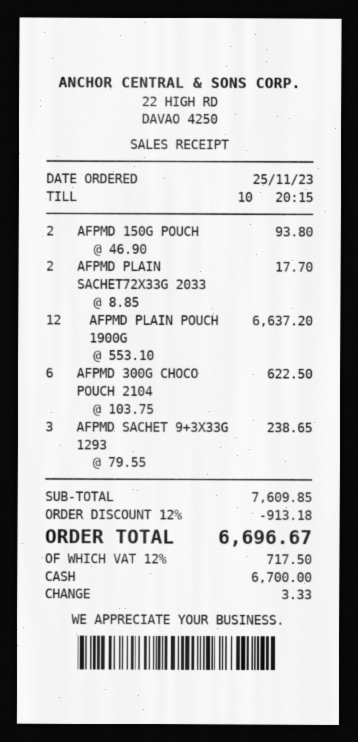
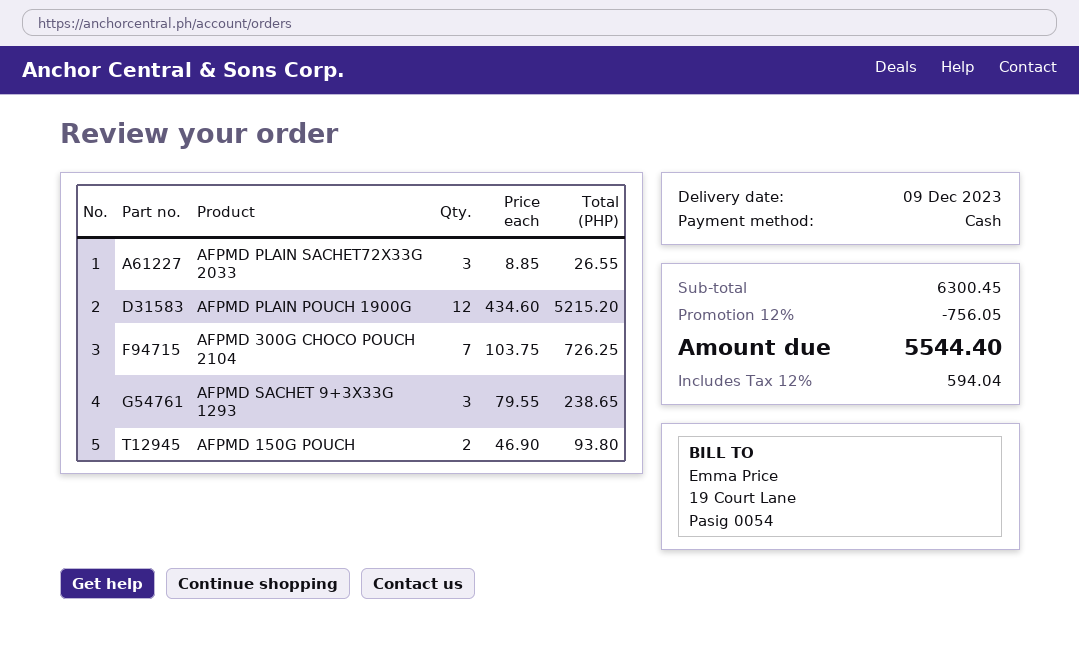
AFPMD PLAIN SACHET72X33G 2033: 2 x 8.85 = 17.70 -> 3 x 8.85 = 26.55
AFPMD PLAIN POUCH 1900G: 12 x 553.10 = 6637.20 -> 12 x 434.60 = 5215.20
AFPMD 300G CHOCO POUCH 2104: 6 x 103.75 = 622.50 -> 7 x 103.75 = 726.25
subtotal: 7609.85 -> 6300.45
discount: 12% = 913.18 -> 12% = 756.05
tax: 12% = 717.50 -> 12% = 594.04
total: 6696.67 -> 5544.40

